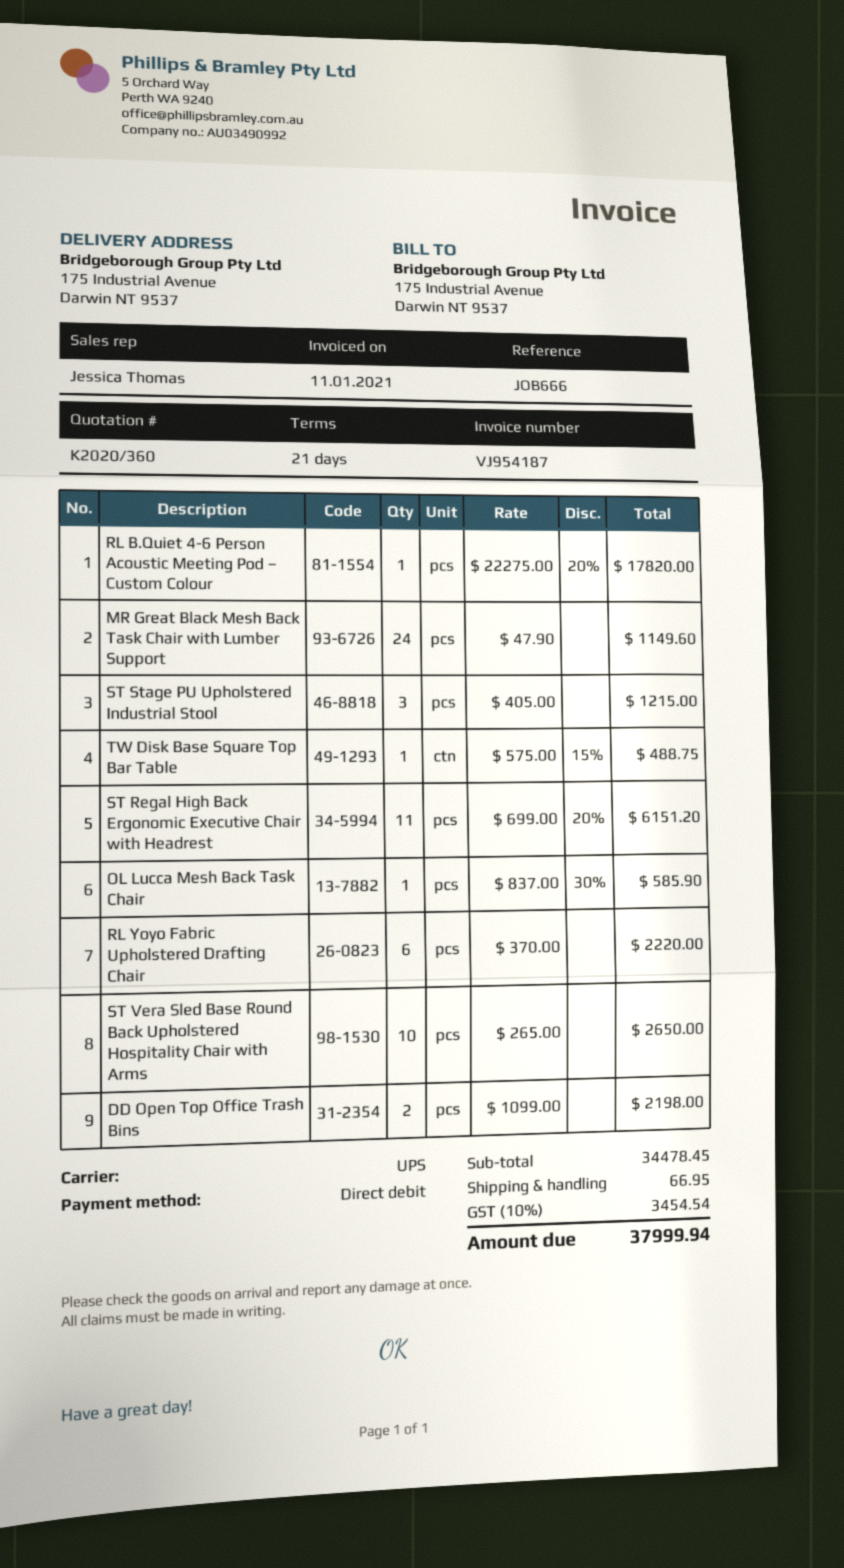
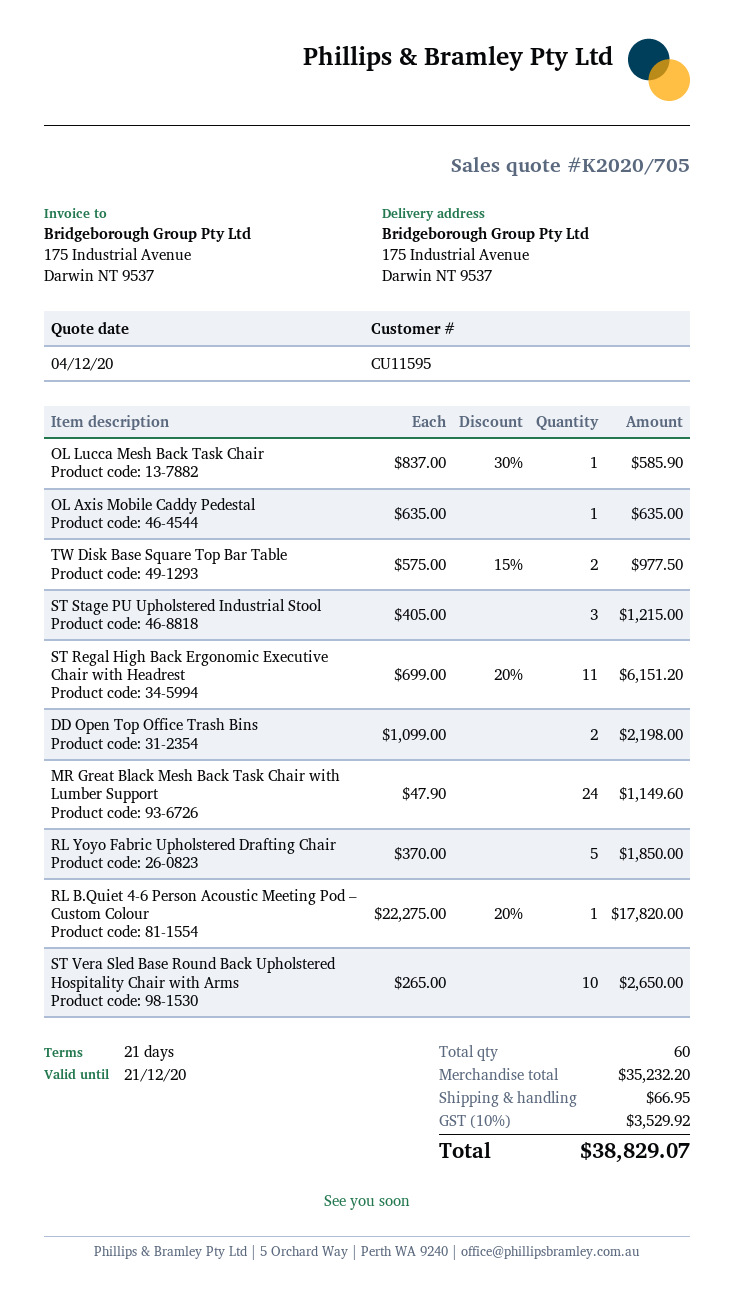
quote number: K2020/360 -> K2020/705
TW Disk Base Square Top Bar Table: 1 x 575.00 - 15% = 488.75 -> 2 x 575.00 - 15% = 977.50
RL Yoyo Fabric Upholstered Drafting Chair: 6 x 370.00 = 2220.00 -> 5 x 370.00 = 1850.00
OL Axis Mobile Caddy Pedestal: none -> 1 x 635.00 = 635.00
subtotal: 34478.45 -> 35232.20
tax: 10% = 3454.54 -> 10% = 3529.92
total: 37999.94 -> 38829.07

